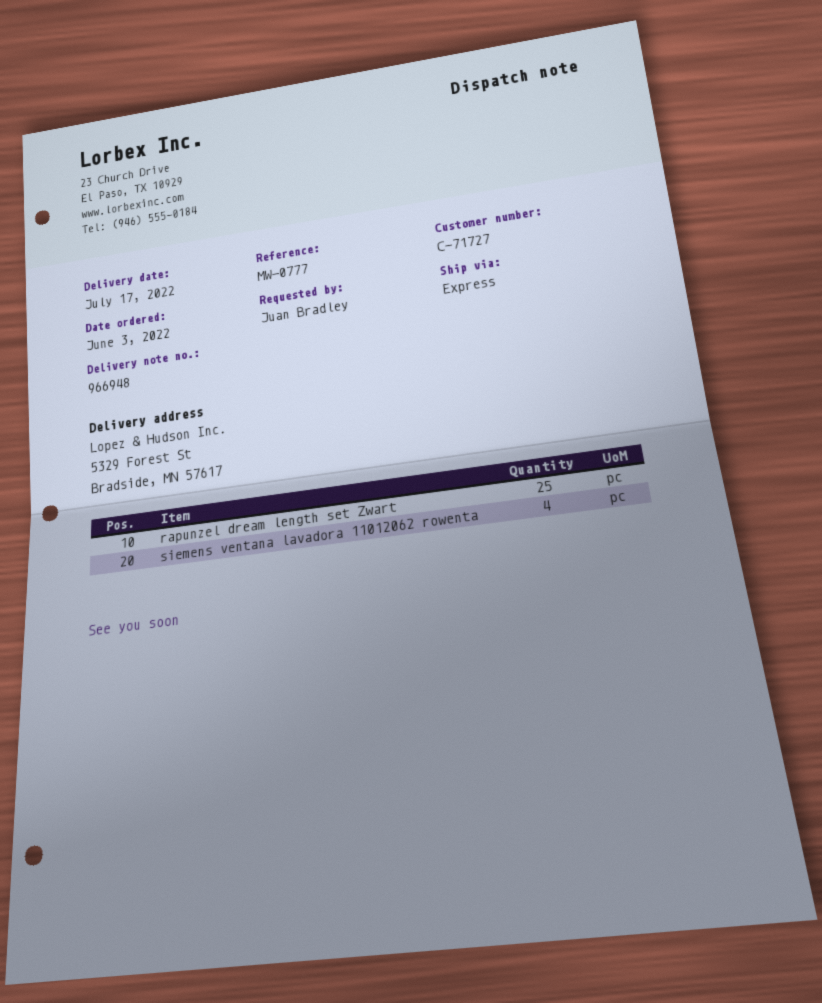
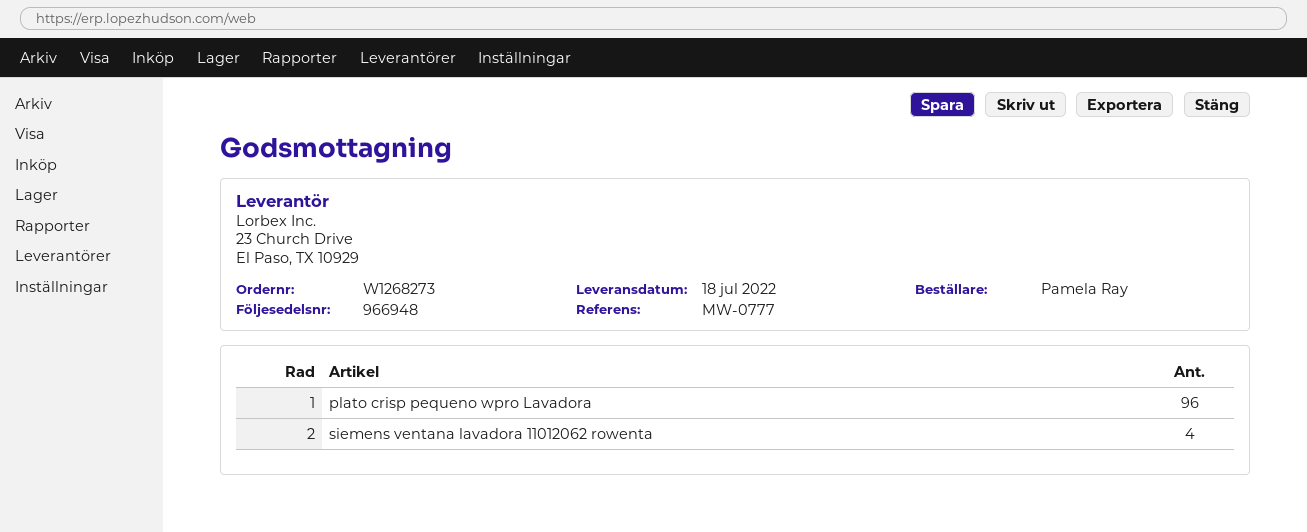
delivery date: 2022-07-17 -> 2022-07-18
ordered by: Juan Bradley -> Pamela Ray
rapunzel dream length set Zwart: 25 -> none
plato crisp pequeno wpro Lavadora: none -> 96

